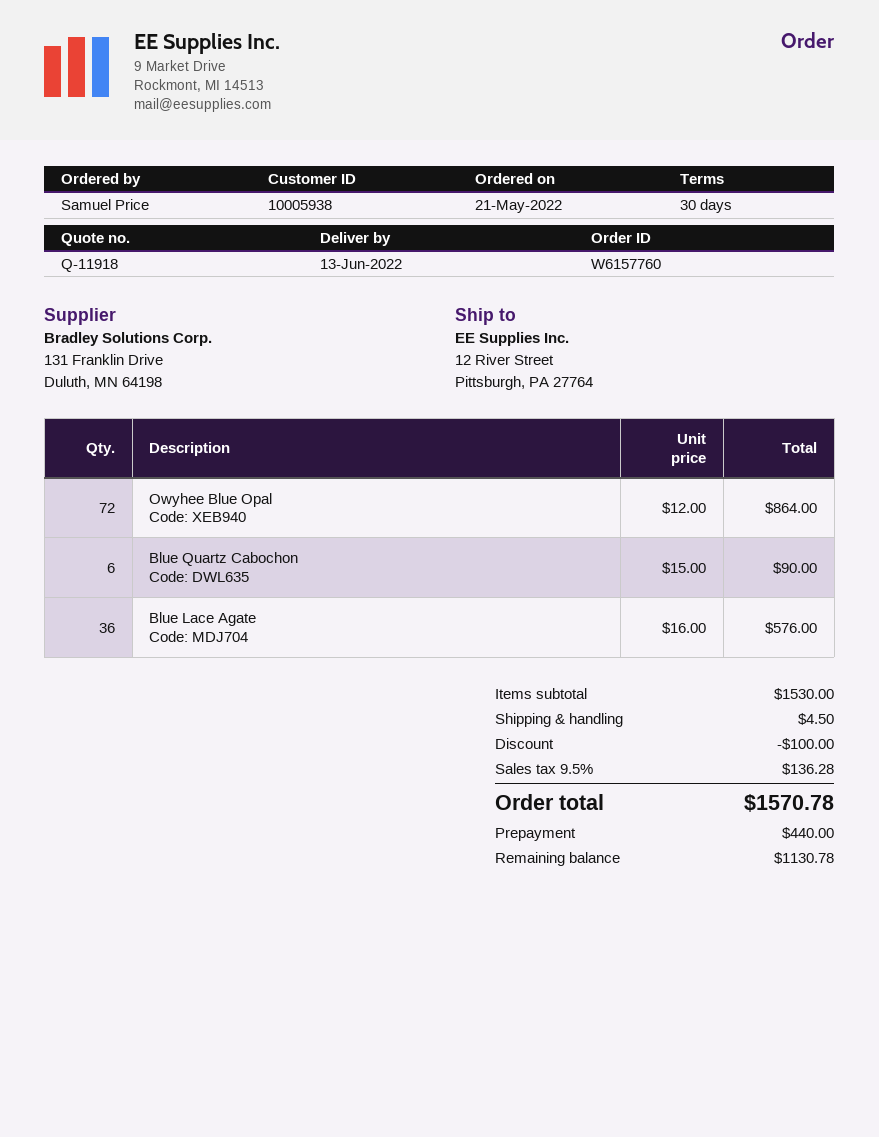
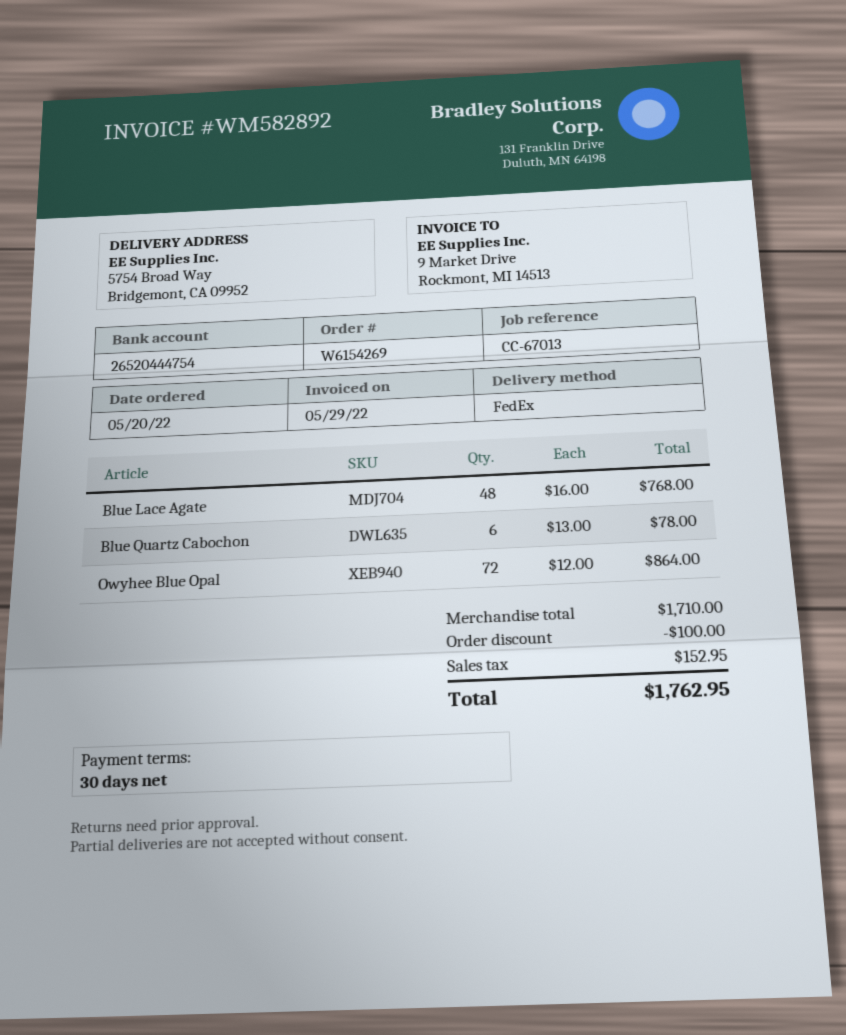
order number: W6157760 -> W6154269
order date: 2022-05-21 -> 2022-05-20
ship to: 12 River Street, Pittsburgh, PA 27764 -> 5754 Broad Way, Bridgemont, CA 09952
Blue Quartz Cabochon: 6 x 15.00 = 90.00 -> 6 x 13.00 = 78.00
Blue Lace Agate: 36 x 16.00 = 576.00 -> 48 x 16.00 = 768.00
subtotal: 1530.00 -> 1710.00
shipping: 4.50 -> none
tax: 136.28 -> 152.95
total: 1570.78 -> 1762.95

